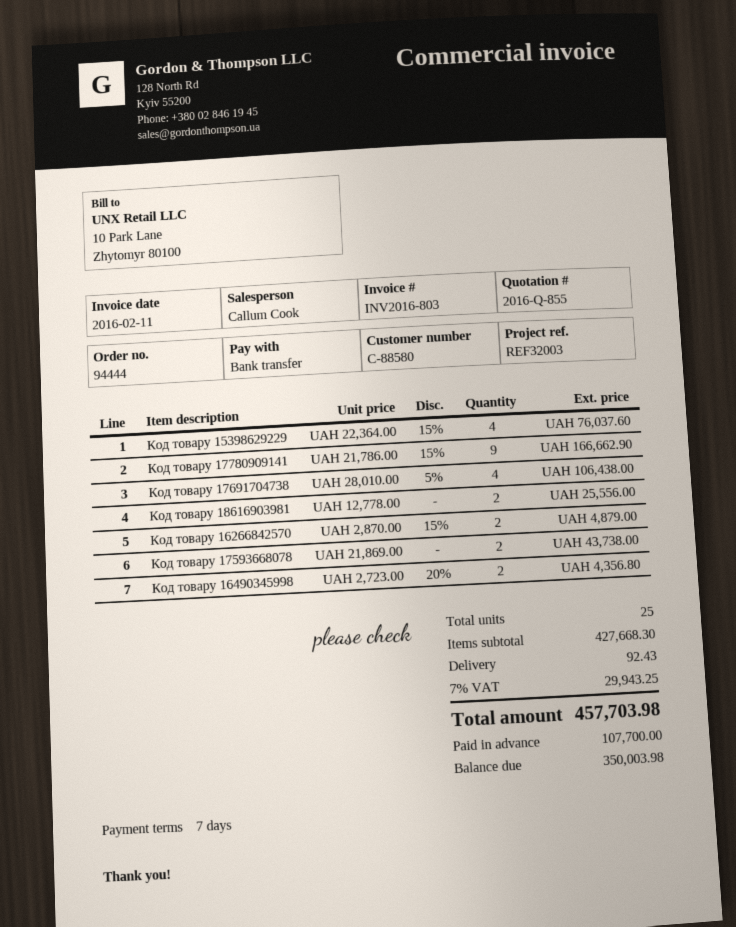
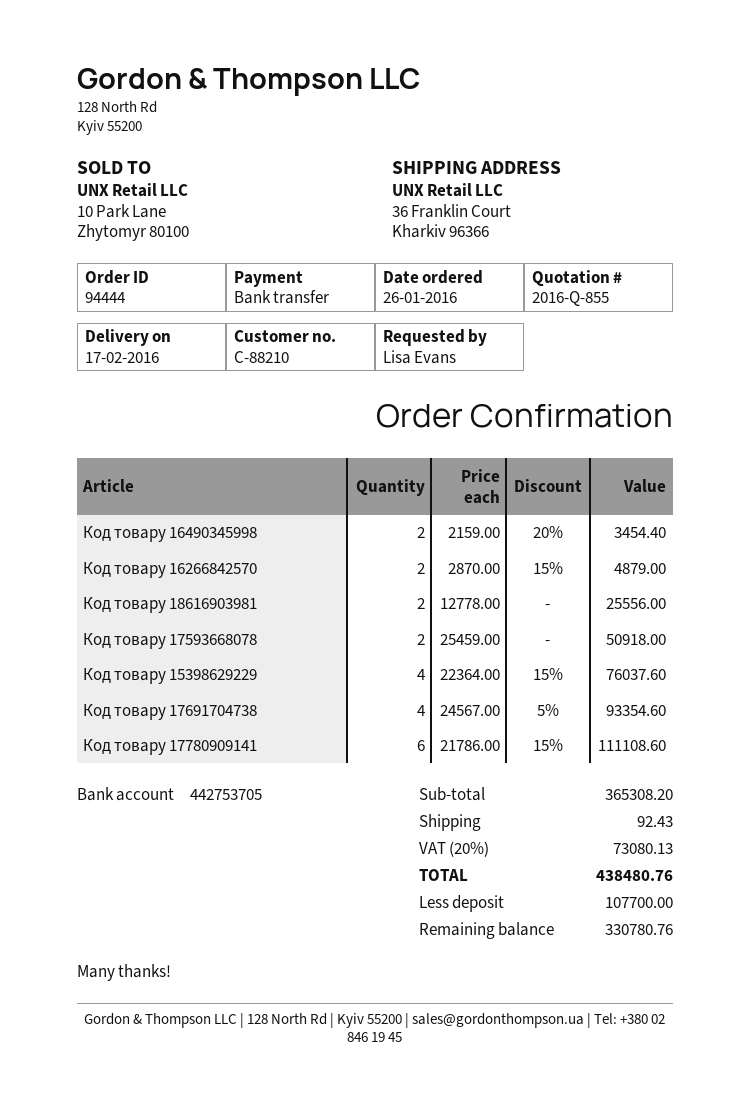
customer number: C-88580 -> C-88210
Код товару 17780909141: 9 x 21786.00 - 15% = 166662.90 -> 6 x 21786.00 - 15% = 111108.60
Код товару 17691704738: 4 x 28010.00 - 5% = 106438.00 -> 4 x 24567.00 - 5% = 93354.60
Код товару 17593668078: 2 x 21869.00 = 43738.00 -> 2 x 25459.00 = 50918.00
Код товару 16490345998: 2 x 2723.00 - 20% = 4356.80 -> 2 x 2159.00 - 20% = 3454.40
subtotal: 427668.30 -> 365308.20
tax: 7% = 29943.25 -> 20% = 73080.13
total: 457703.98 -> 438480.76
balance: 350003.98 -> 330780.76

